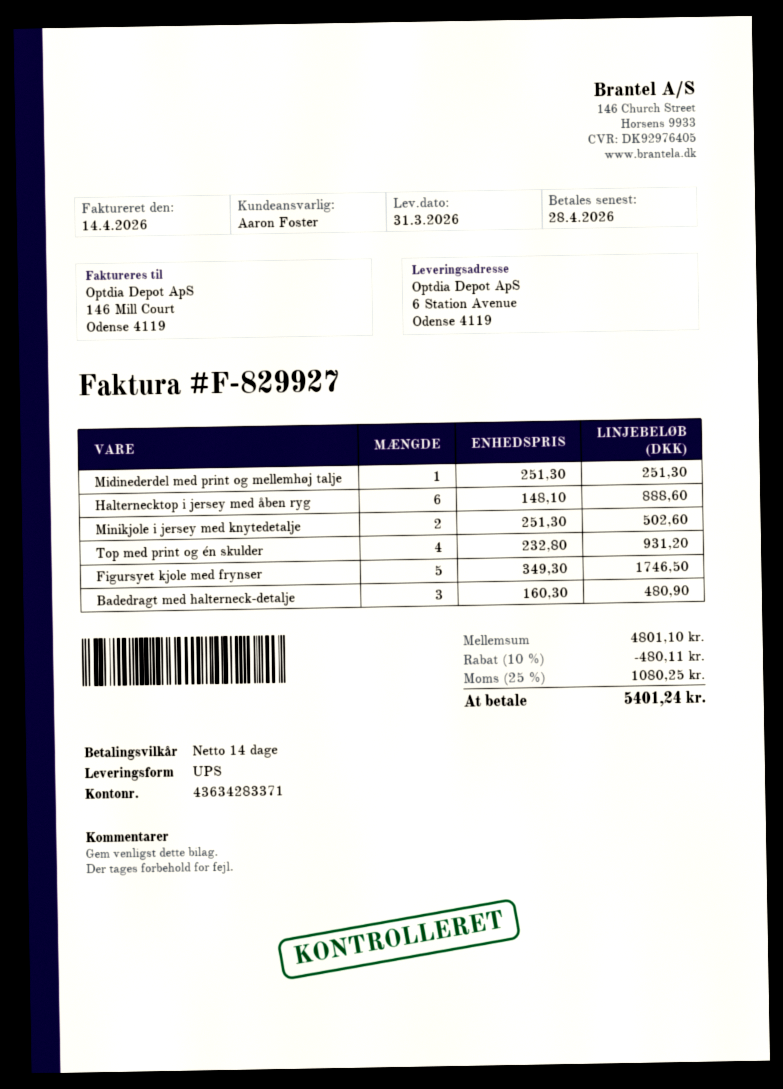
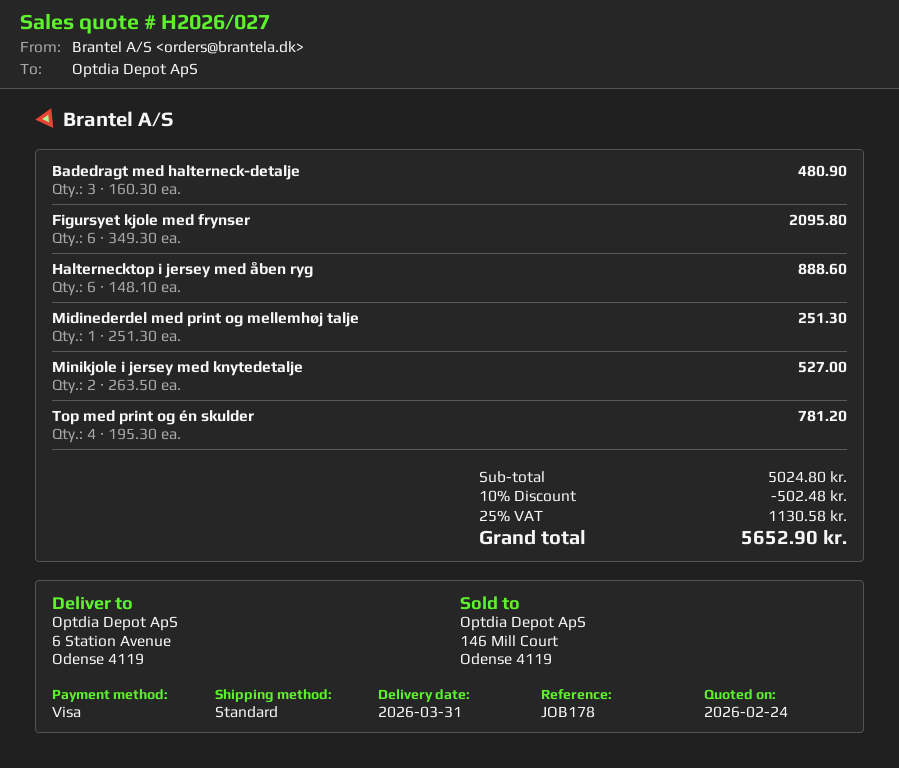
shipping method: UPS -> standard
Minikjole i jersey med knytedetalje: 2 x 251.30 = 502.60 -> 2 x 263.50 = 527.00
Top med print og én skulder: 4 x 232.80 = 931.20 -> 4 x 195.30 = 781.20
Figursyet kjole med frynser: 5 x 349.30 = 1746.50 -> 6 x 349.30 = 2095.80
subtotal: 4801.10 -> 5024.80
discount: 10% = 480.11 -> 10% = 502.48
tax: 25% = 1080.25 -> 25% = 1130.58
total: 5401.24 -> 5652.90

